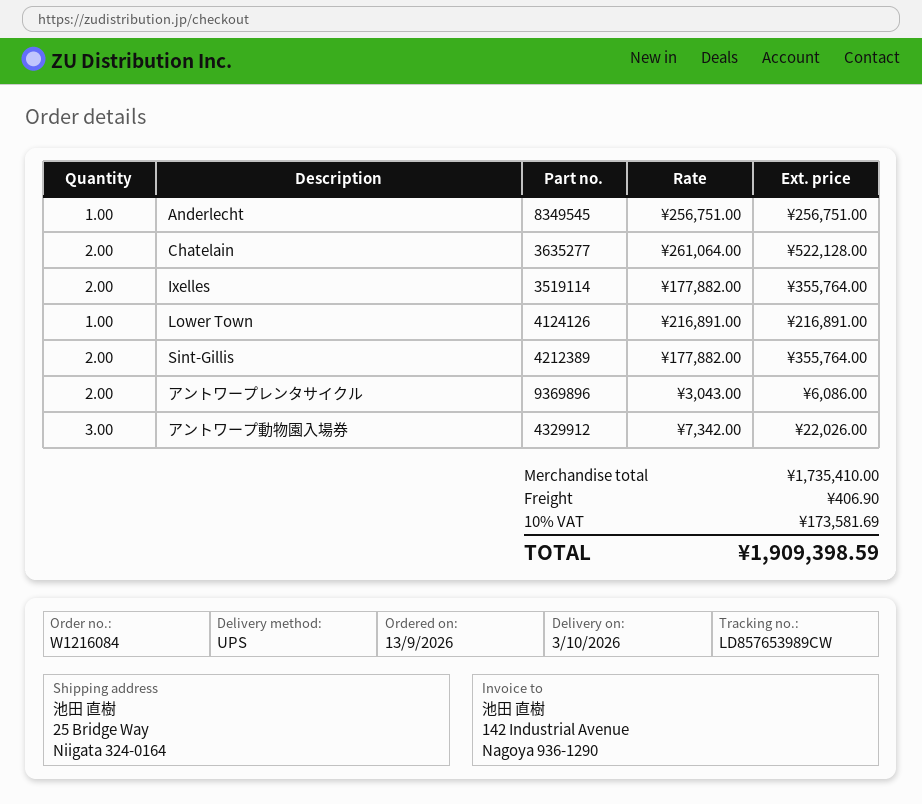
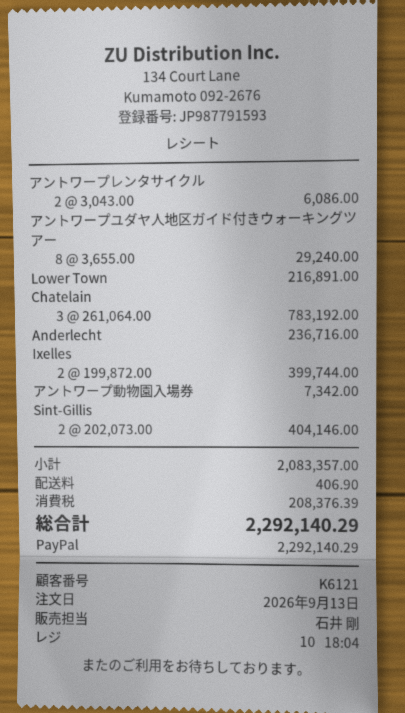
Anderlecht: 1 x 256751.00 = 256751.00 -> 1 x 236716.00 = 236716.00
Chatelain: 2 x 261064.00 = 522128.00 -> 3 x 261064.00 = 783192.00
Ixelles: 2 x 177882.00 = 355764.00 -> 2 x 199872.00 = 399744.00
Sint-Gillis: 2 x 177882.00 = 355764.00 -> 2 x 202073.00 = 404146.00
アントワープ動物園入場券: 3 x 7342.00 = 22026.00 -> 1 x 7342.00 = 7342.00
アントワープユダヤ人地区ガイド付きウォーキングツアー: none -> 8 x 3655.00 = 29240.00
subtotal: 1735410.00 -> 2083357.00
tax: 173581.69 -> 208376.39
total: 1909398.59 -> 2292140.29

